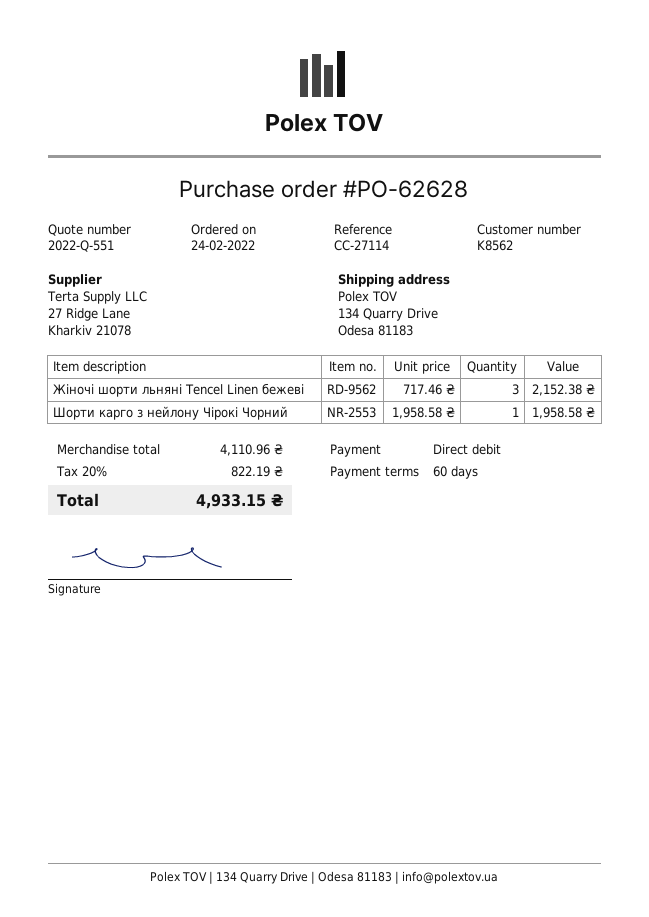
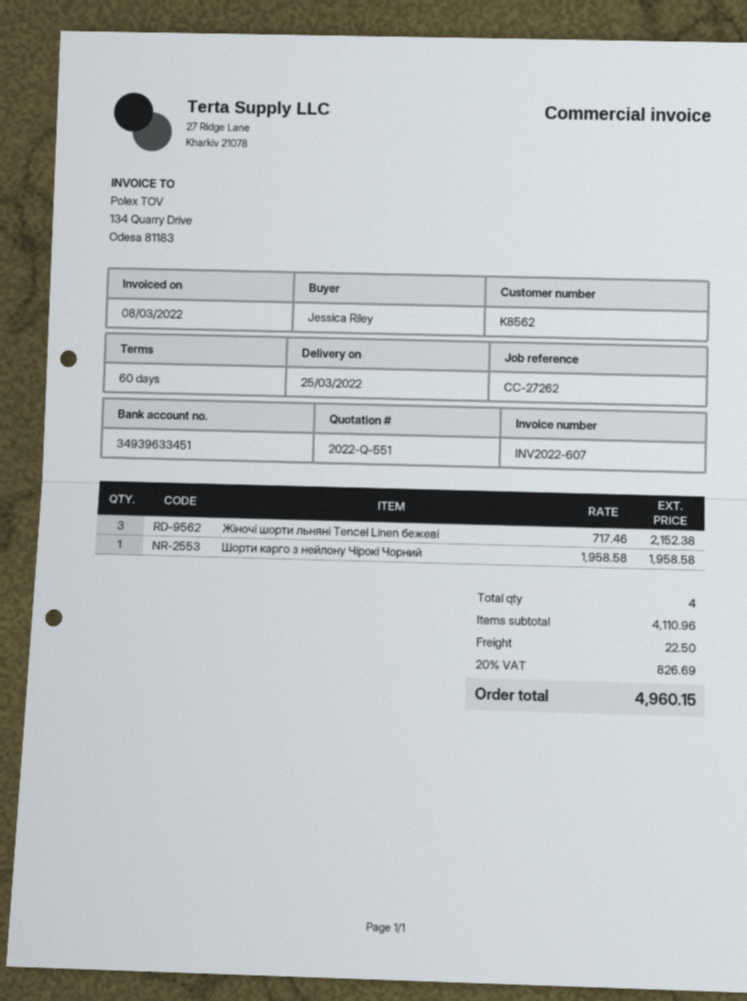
reference: CC-27114 -> CC-27262
shipping: none -> 22.50
tax: 20% = 822.19 -> 20% = 826.69
total: 4933.15 -> 4960.15

